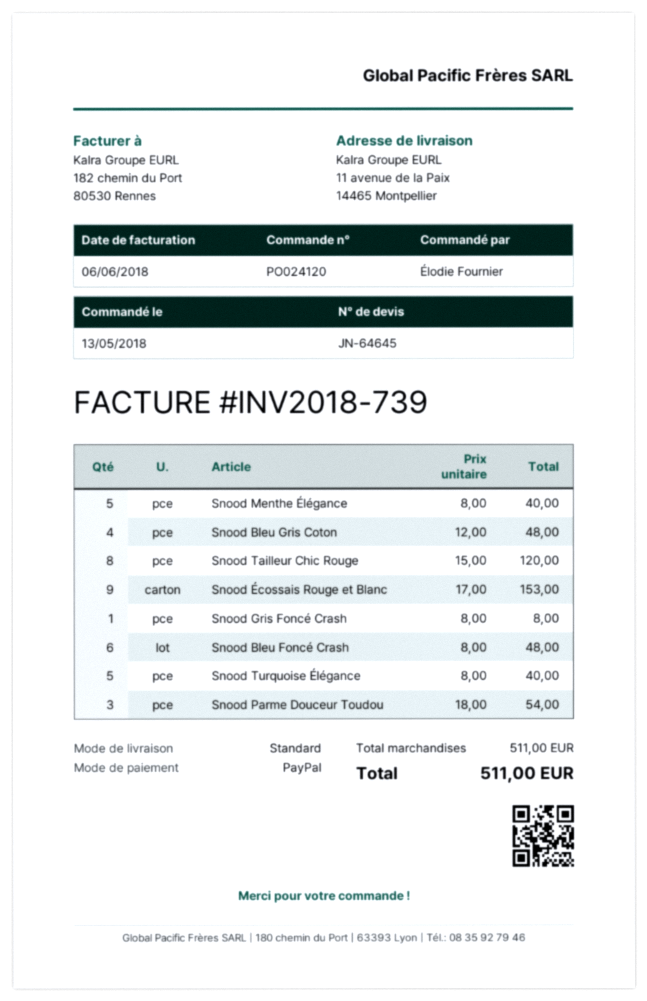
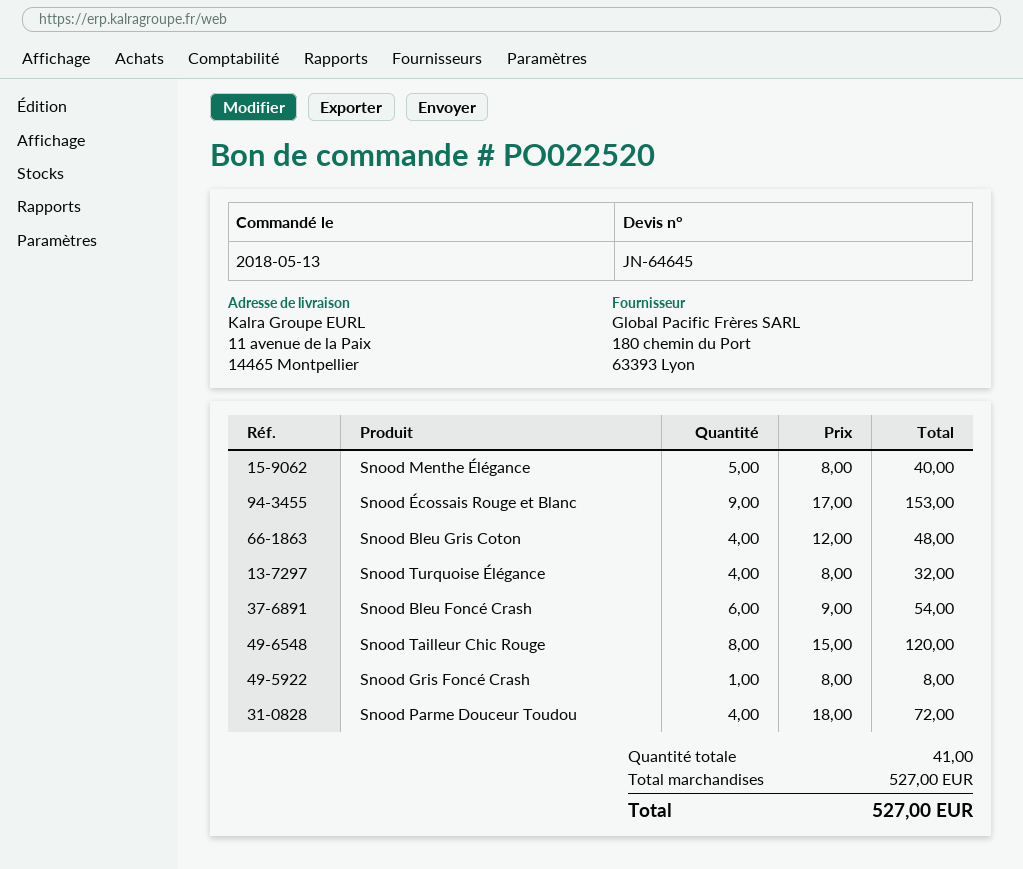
order number: PO024120 -> PO022520
Snood Bleu Foncé Crash: 6 x 8.00 = 48.00 -> 6 x 9.00 = 54.00
Snood Turquoise Élégance: 5 x 8.00 = 40.00 -> 4 x 8.00 = 32.00
Snood Parme Douceur Toudou: 3 x 18.00 = 54.00 -> 4 x 18.00 = 72.00
subtotal: 511.00 -> 527.00
total: 511.00 -> 527.00

